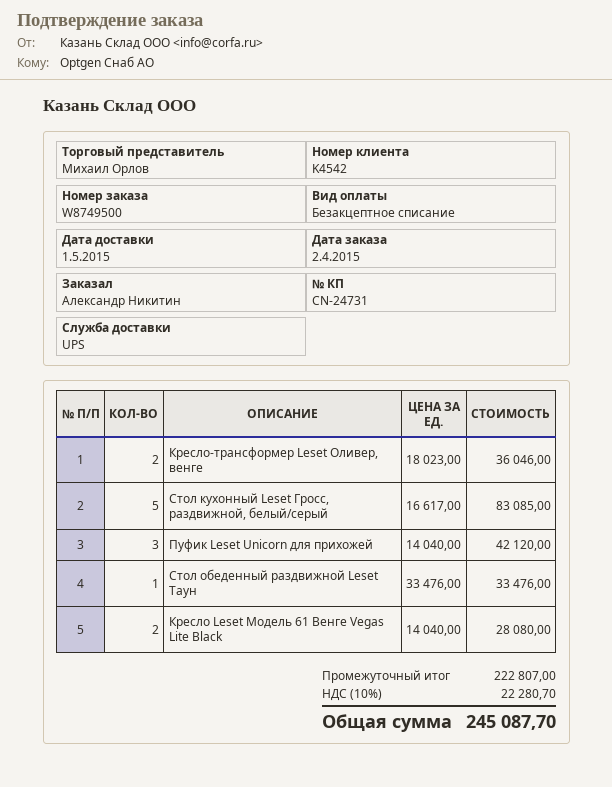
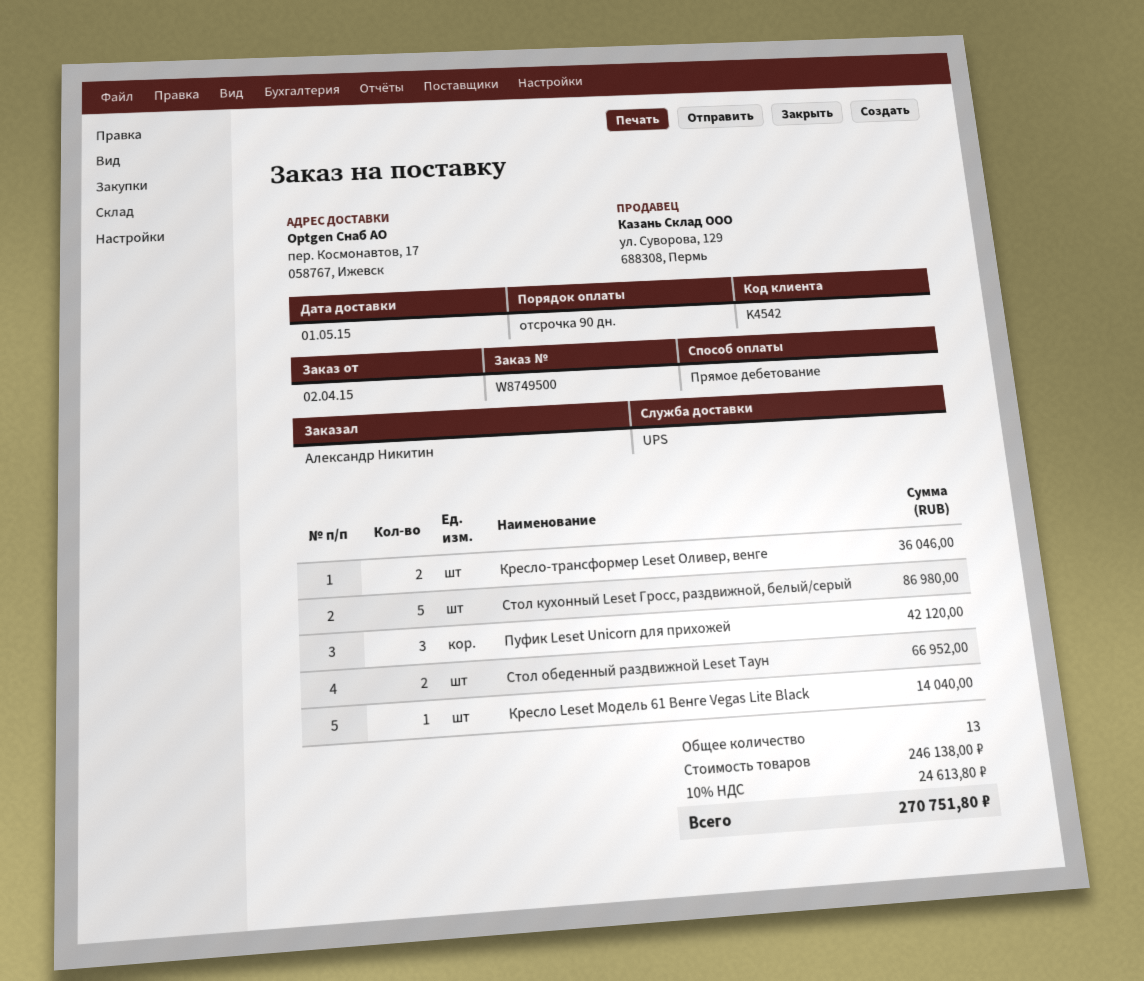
Стол кухонный Leset Гросс, раздвижной, белый/серый: 5 for 83085.00 -> 5 for 86980.00
Стол обеденный раздвижной Leset Таун: 1 for 33476.00 -> 2 for 66952.00
Кресло Leset Модель 61 Венге Vegas Lite Black: 2 for 28080.00 -> 1 for 14040.00
subtotal: 222807.00 -> 246138.00
tax: 10% = 22280.70 -> 10% = 24613.80
total: 245087.70 -> 270751.80

